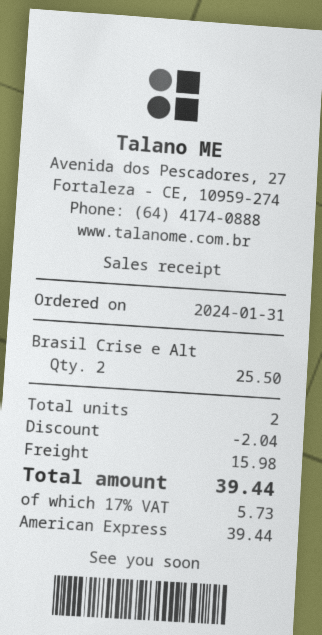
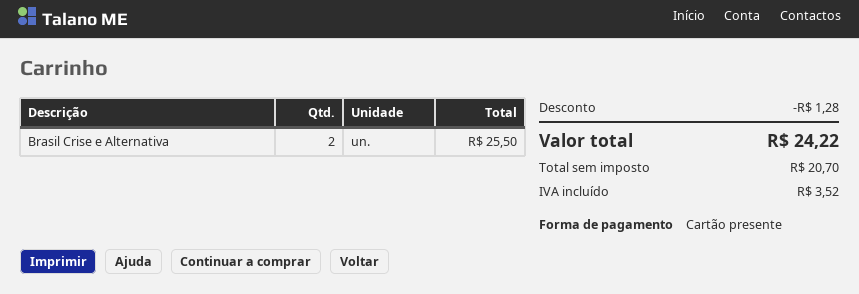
payment method: American Express -> gift card
discount: 2.04 -> 1.28
shipping: 15.98 -> none
tax: 5.73 -> 3.52
total: 39.44 -> 24.22

